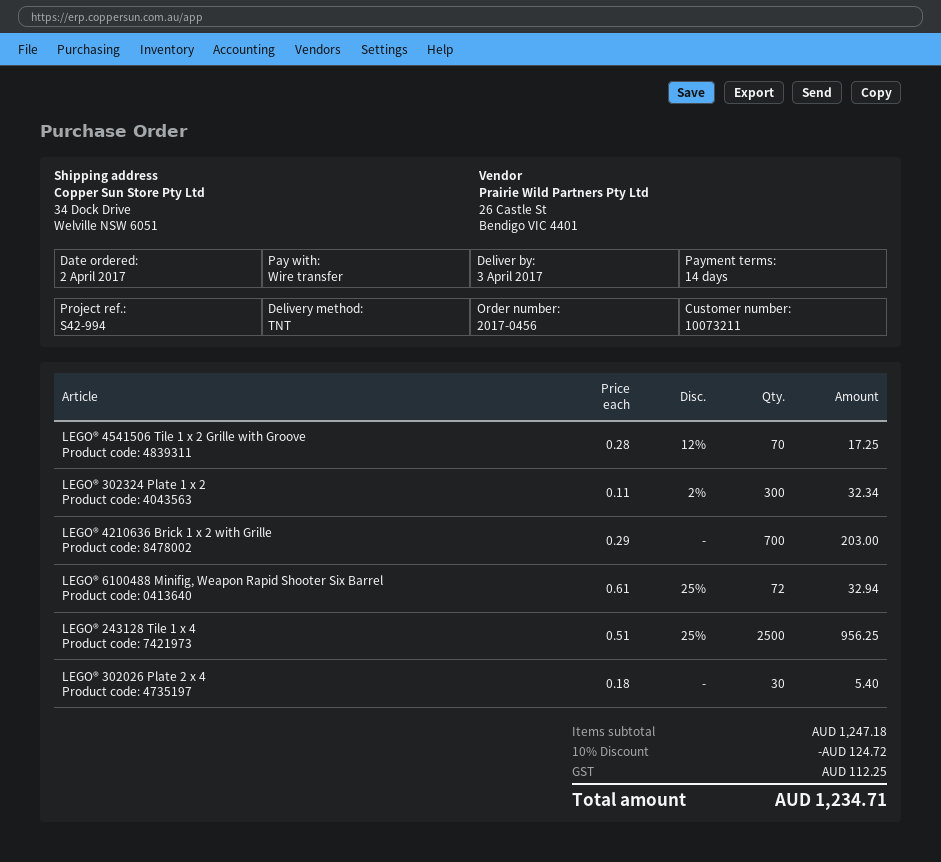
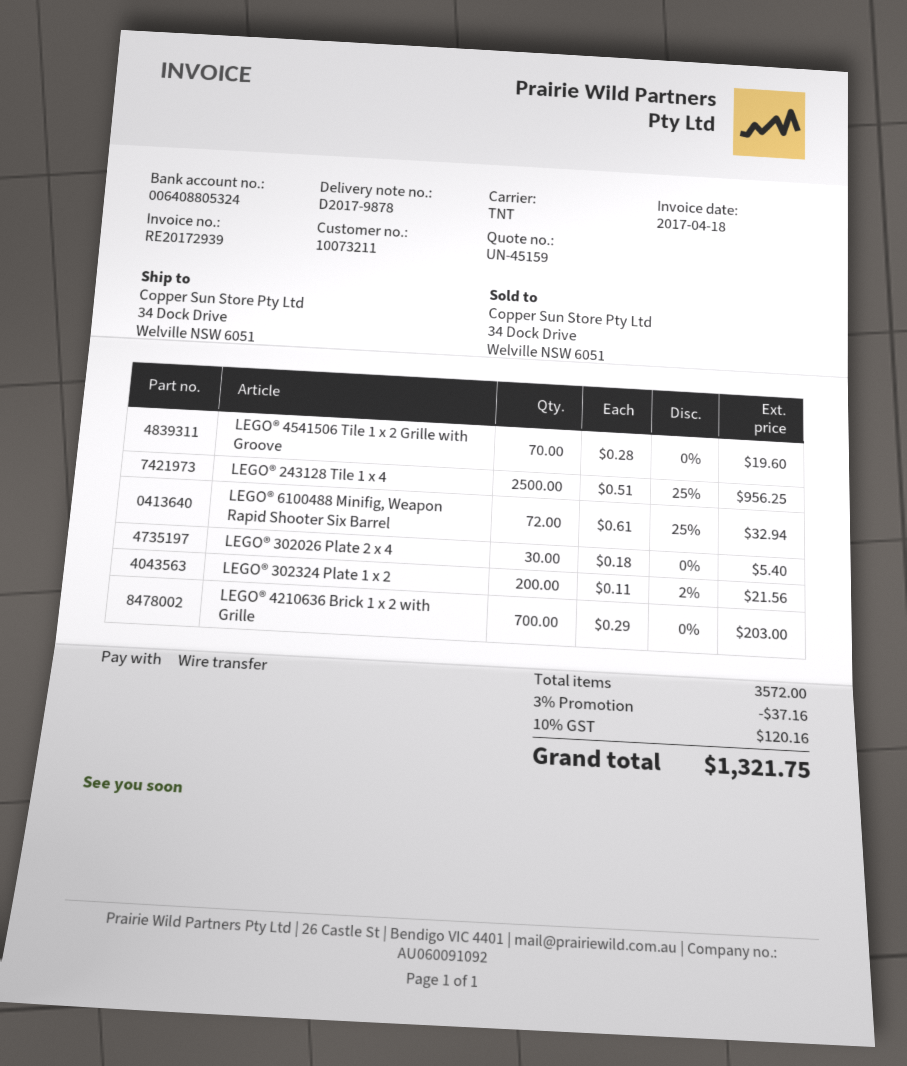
LEGO® 4541506 Tile 1 x 2 Grille with Groove: 70 x 0.28 - 12% = 17.25 -> 70 x 0.28 = 19.60
LEGO® 302324 Plate 1 x 2: 300 x 0.11 - 2% = 32.34 -> 200 x 0.11 - 2% = 21.56
discount: 10% = 124.72 -> 3% = 37.16
tax: 112.25 -> 120.16
total: 1234.71 -> 1321.75

